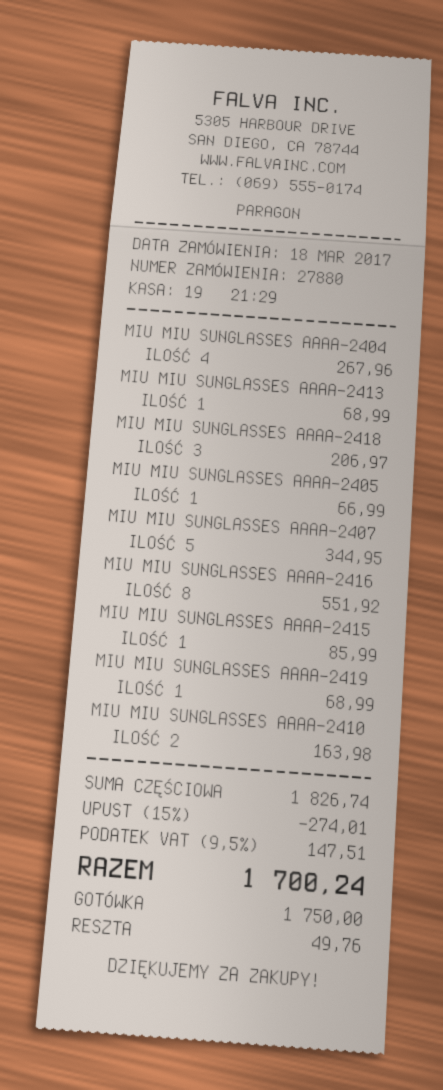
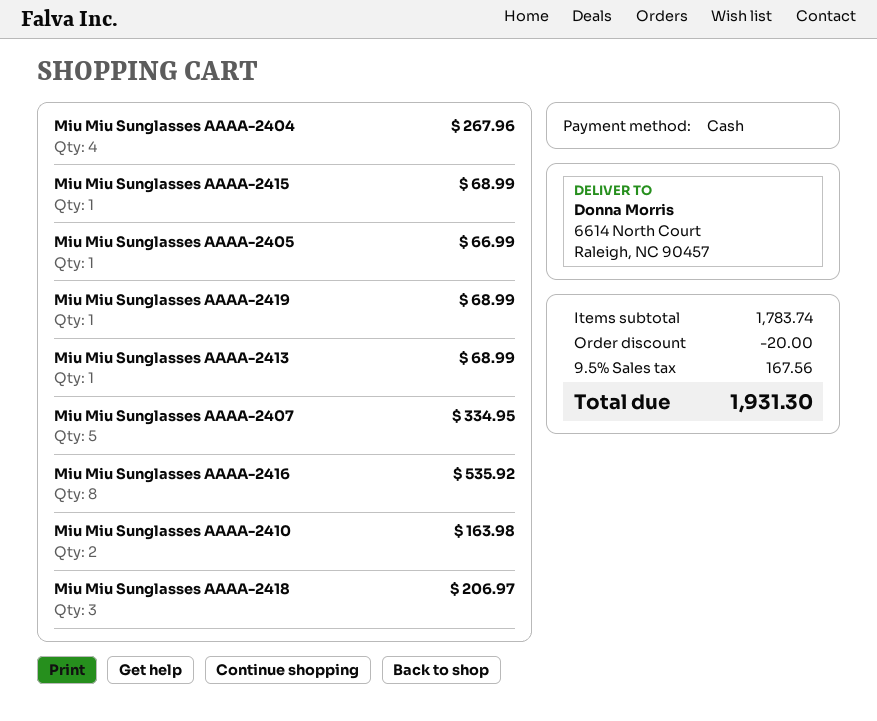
MIU MIU SUNGLASSES AAAA-2407: 5 for 344.95 -> 5 for 334.95
MIU MIU SUNGLASSES AAAA-2416: 8 for 551.92 -> 8 for 535.92
MIU MIU SUNGLASSES AAAA-2415: 1 for 85.99 -> 1 for 68.99
subtotal: 1826.74 -> 1783.74
discount: 274.01 -> 20.00
tax: 9.5% = 147.51 -> 9.5% = 167.56
total: 1700.24 -> 1931.30

